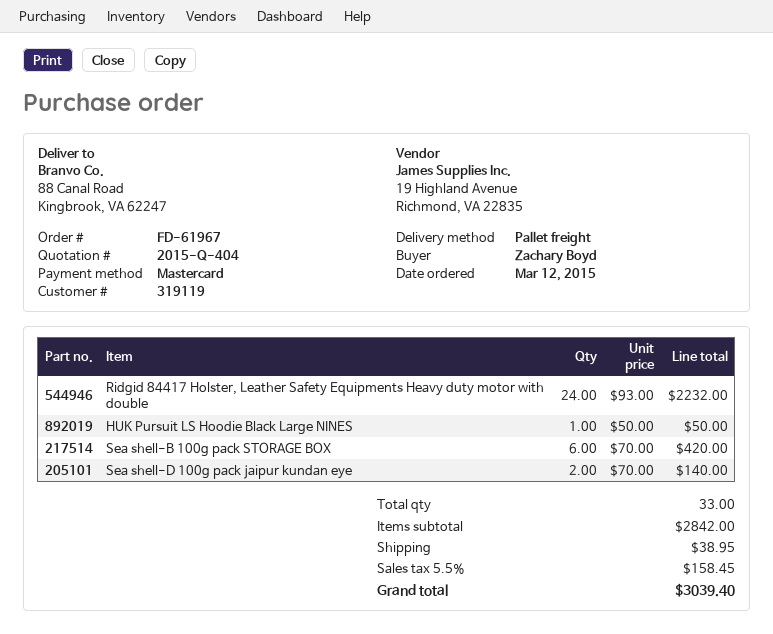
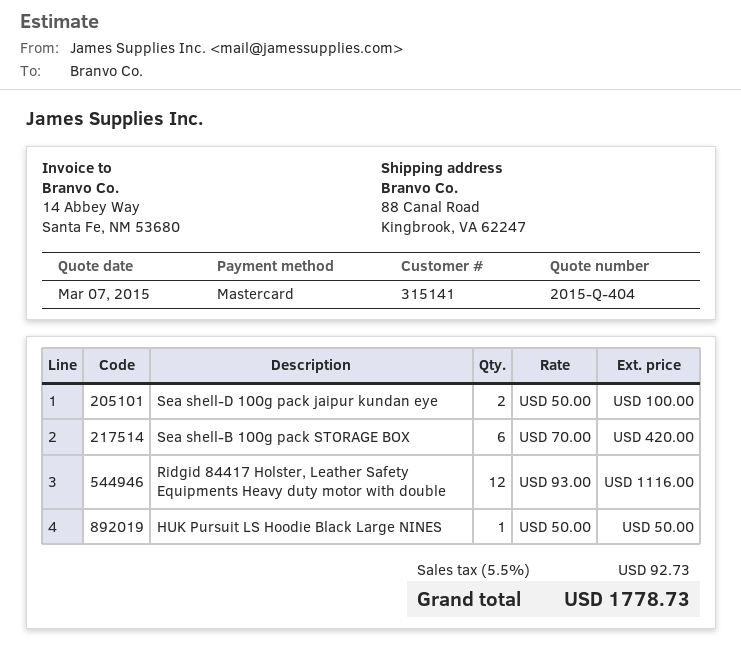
customer number: 319119 -> 315141
Ridgid 84417 Holster, Leather Safety Equipments Heavy duty motor with double: 24 x 93.00 = 2232.00 -> 12 x 93.00 = 1116.00
Sea shell-D 100g pack jaipur kundan eye: 2 x 70.00 = 140.00 -> 2 x 50.00 = 100.00
shipping: 38.95 -> none
tax: 5.5% = 158.45 -> 5.5% = 92.73
total: 3039.40 -> 1778.73

